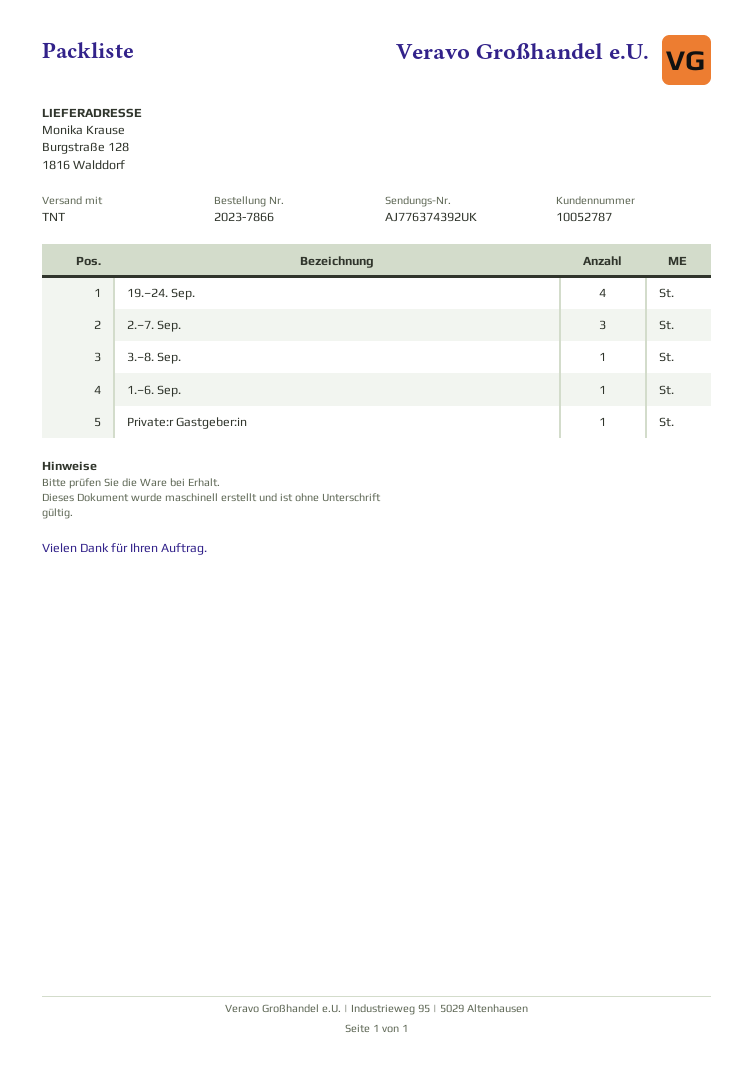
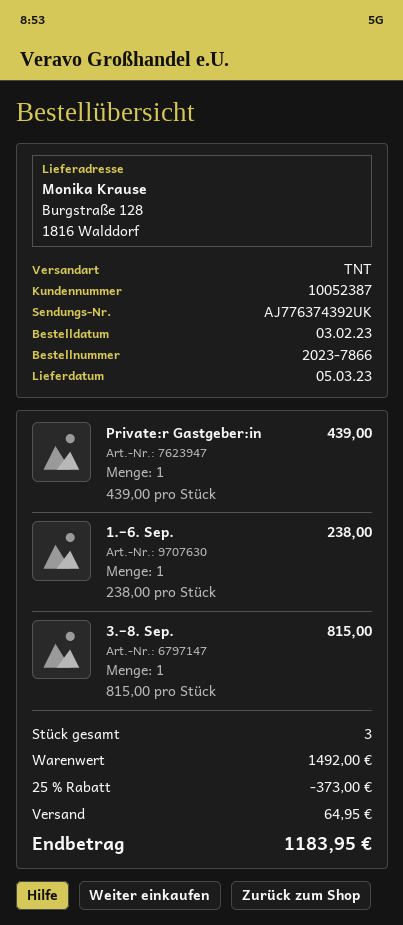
customer number: 10052787 -> 10052387
19.–24. Sep.: 4 -> none
2.–7. Sep.: 3 -> none

